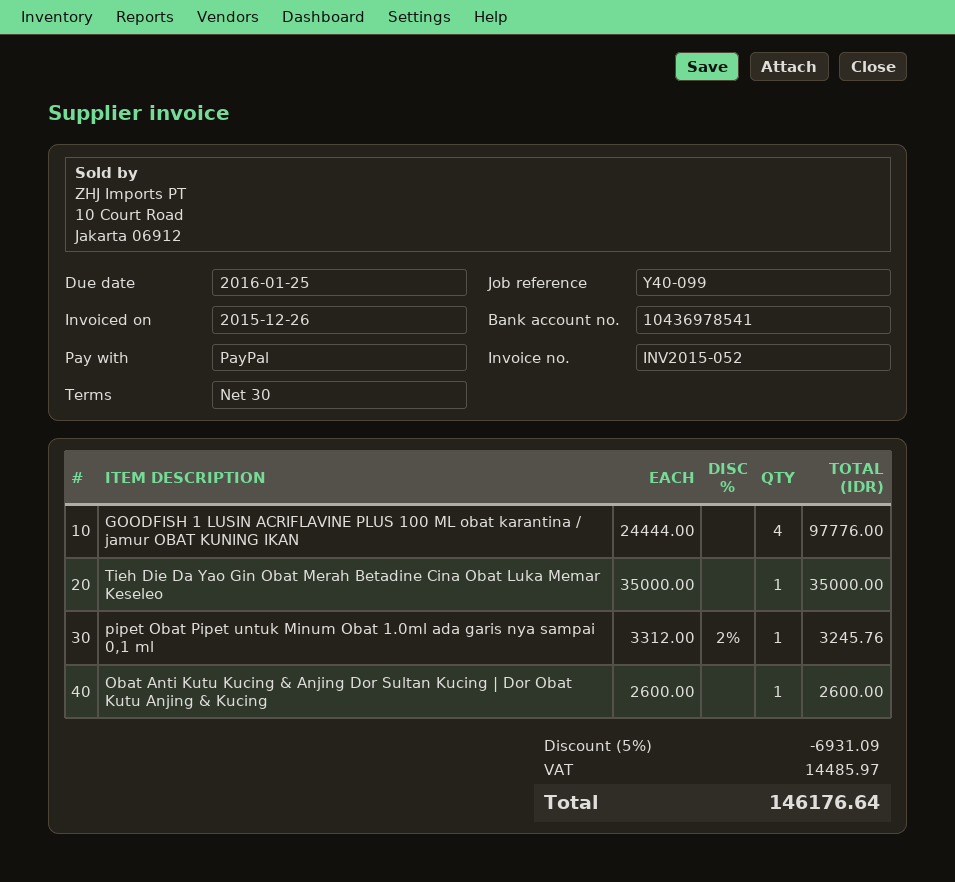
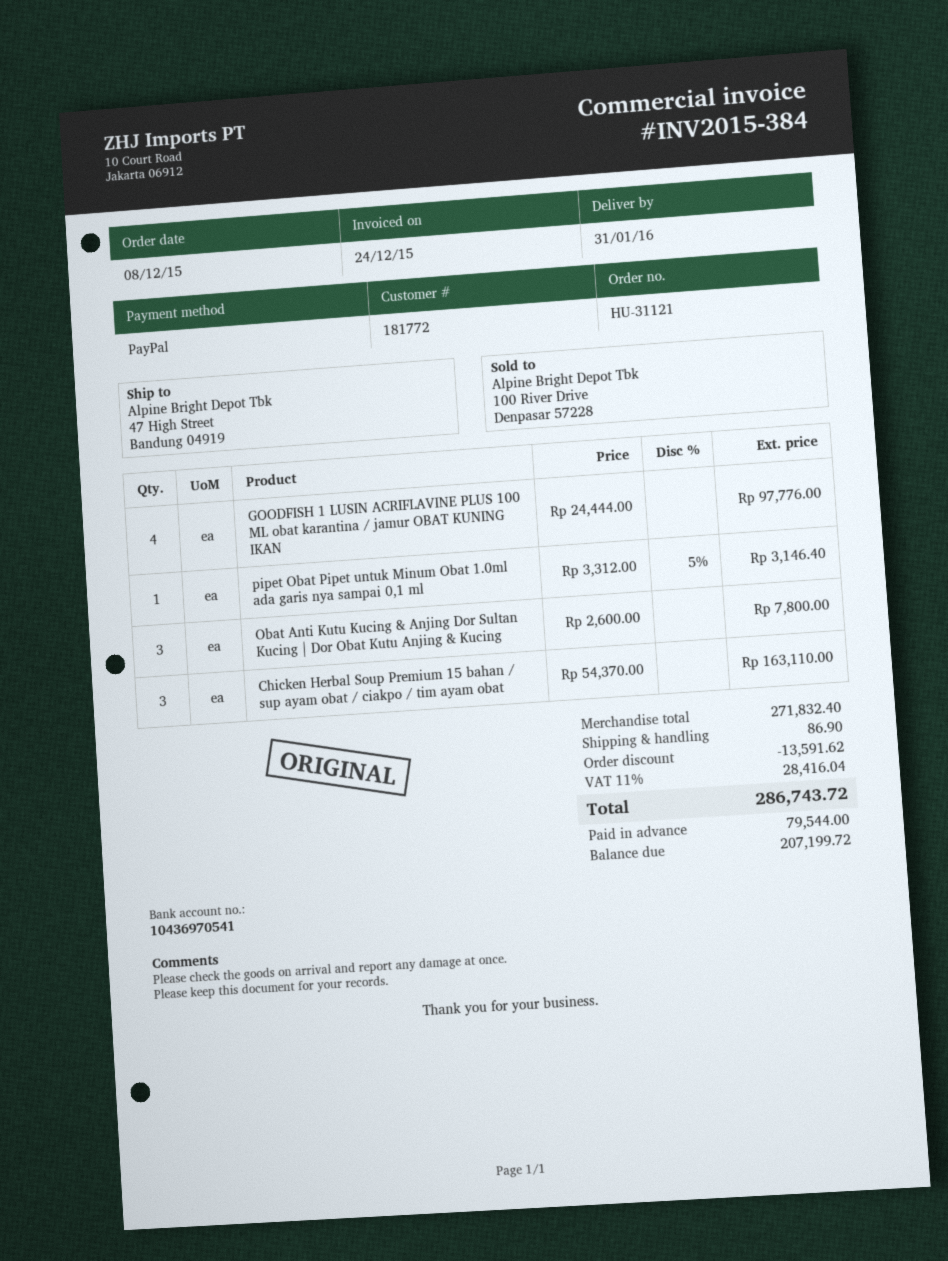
invoice number: INV2015-052 -> INV2015-384
invoice date: 2015-12-26 -> 2015-12-24
bank account: 10436978541 -> 10436970541
Tieh Die Da Yao Gin Obat Merah Betadine Cina Obat Luka Memar Keseleo: 1 x 35000.00 = 35000.00 -> none
pipet Obat Pipet untuk Minum Obat 1.0ml ada garis nya sampai 0,1 ml: 1 x 3312.00 - 2% = 3245.76 -> 1 x 3312.00 - 5% = 3146.40
Obat Anti Kutu Kucing & Anjing Dor Sultan Kucing | Dor Obat Kutu Anjing & Kucing: 1 x 2600.00 = 2600.00 -> 3 x 2600.00 = 7800.00
Chicken Herbal Soup Premium 15 bahan / sup ayam obat / ciakpo / tim ayam obat: none -> 3 x 54370.00 = 163110.00
discount: 6931.09 -> 13591.62
shipping: none -> 86.90
tax: 14485.97 -> 28416.04
total: 146176.64 -> 286743.72

